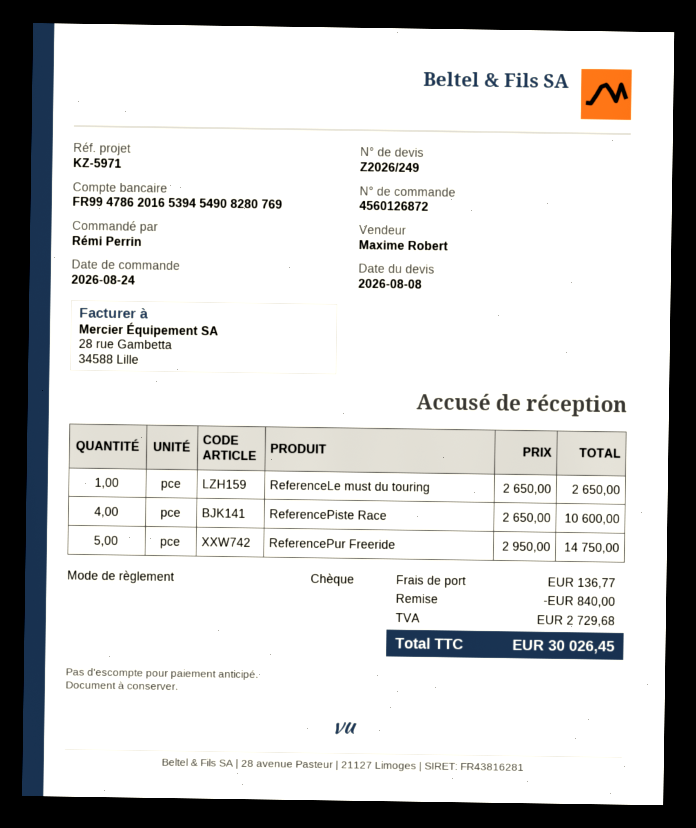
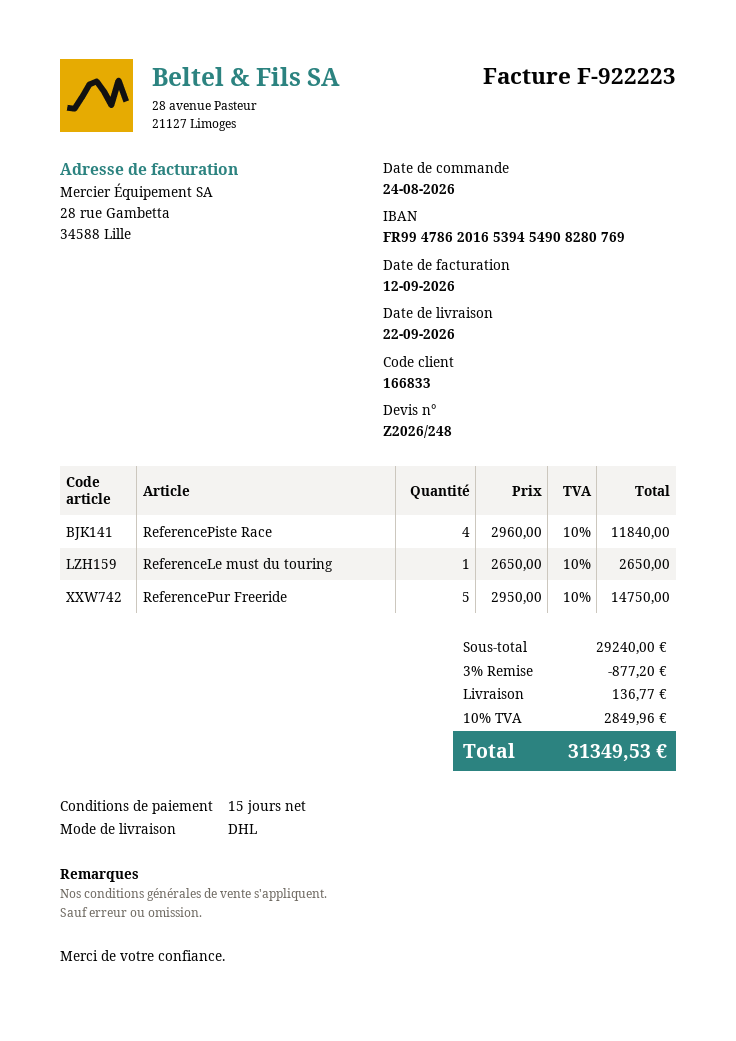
quote number: Z2026/249 -> Z2026/248
ReferencePiste Race: 4 x 2650.00 = 10600.00 -> 4 x 2960.00 = 11840.00
discount: 840.00 -> 877.20
tax: 2729.68 -> 2849.96
total: 30026.45 -> 31349.53

